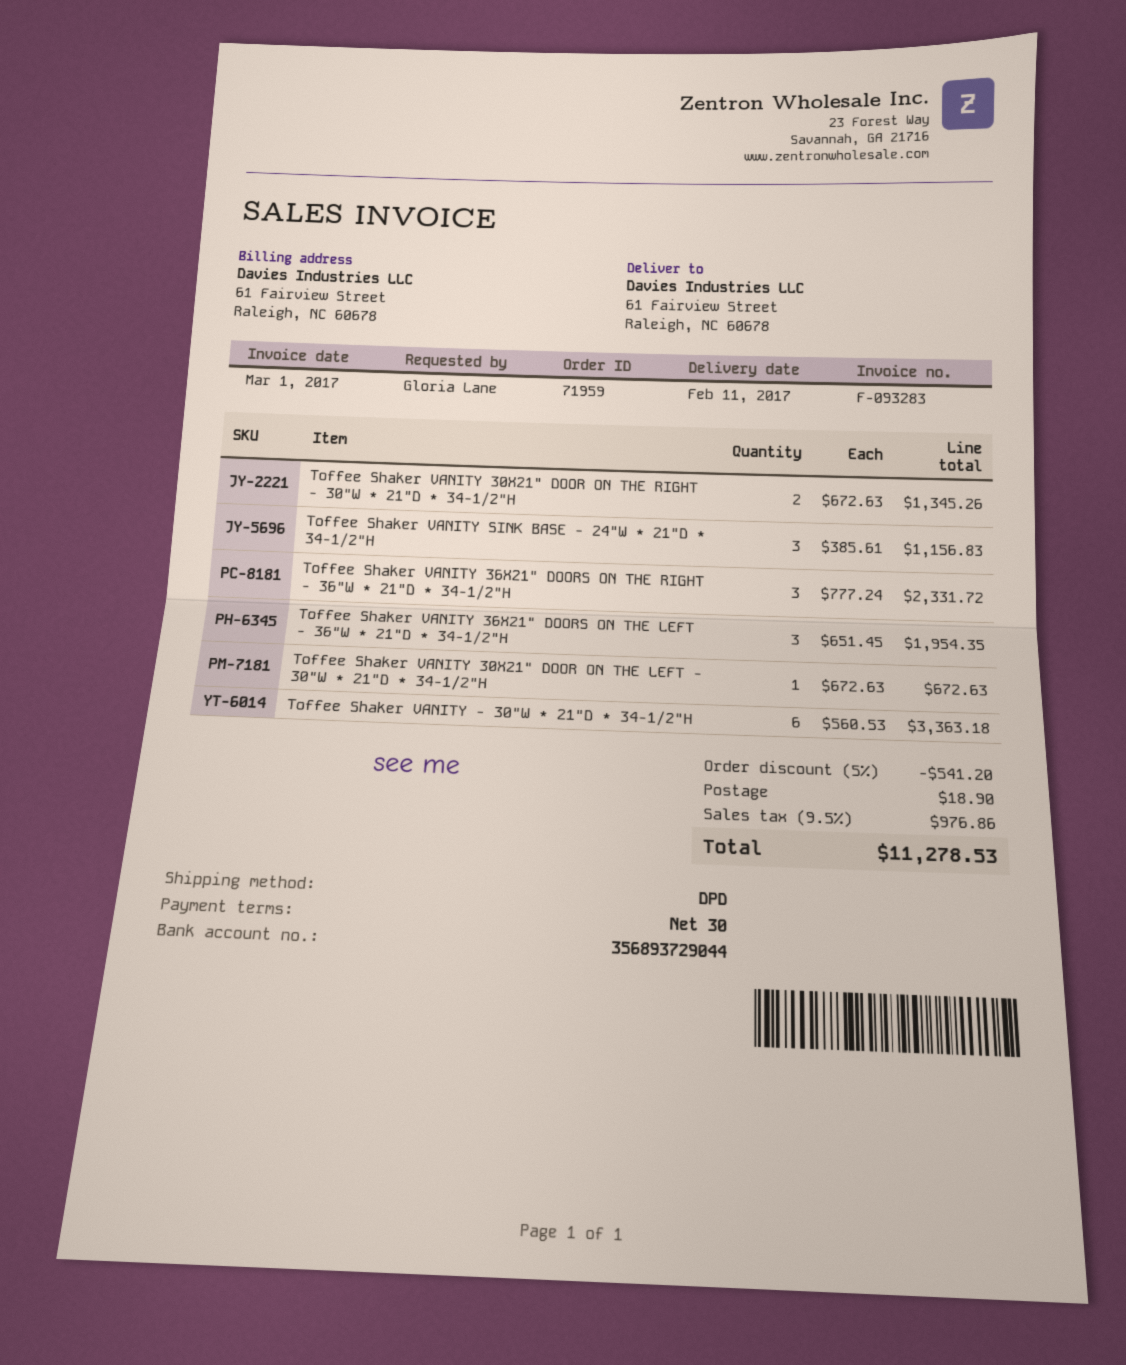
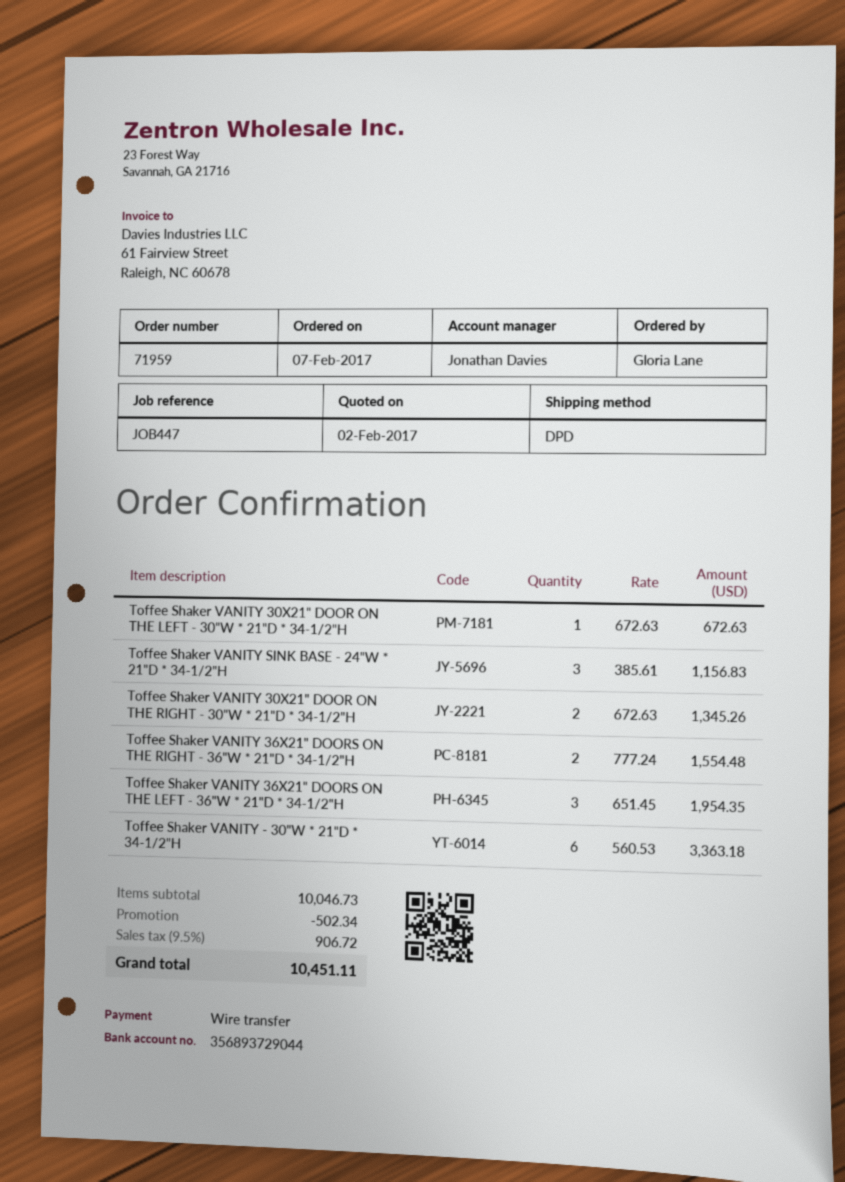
Toffee Shaker VANITY 36X21" DOORS ON THE RIGHT - 36"W * 21"D * 34-1/2"H: 3 x 777.24 = 2331.72 -> 2 x 777.24 = 1554.48
discount: 541.20 -> 502.34
shipping: 18.90 -> none
tax: 9.5% = 976.86 -> 9.5% = 906.72
total: 11278.53 -> 10451.11

